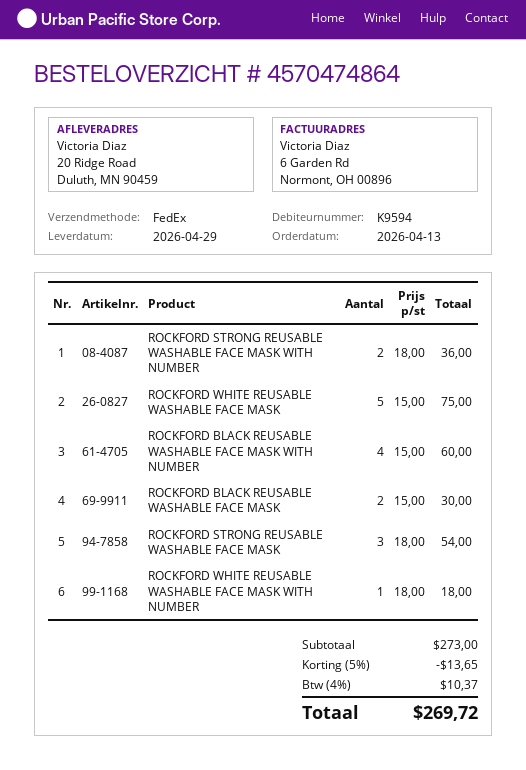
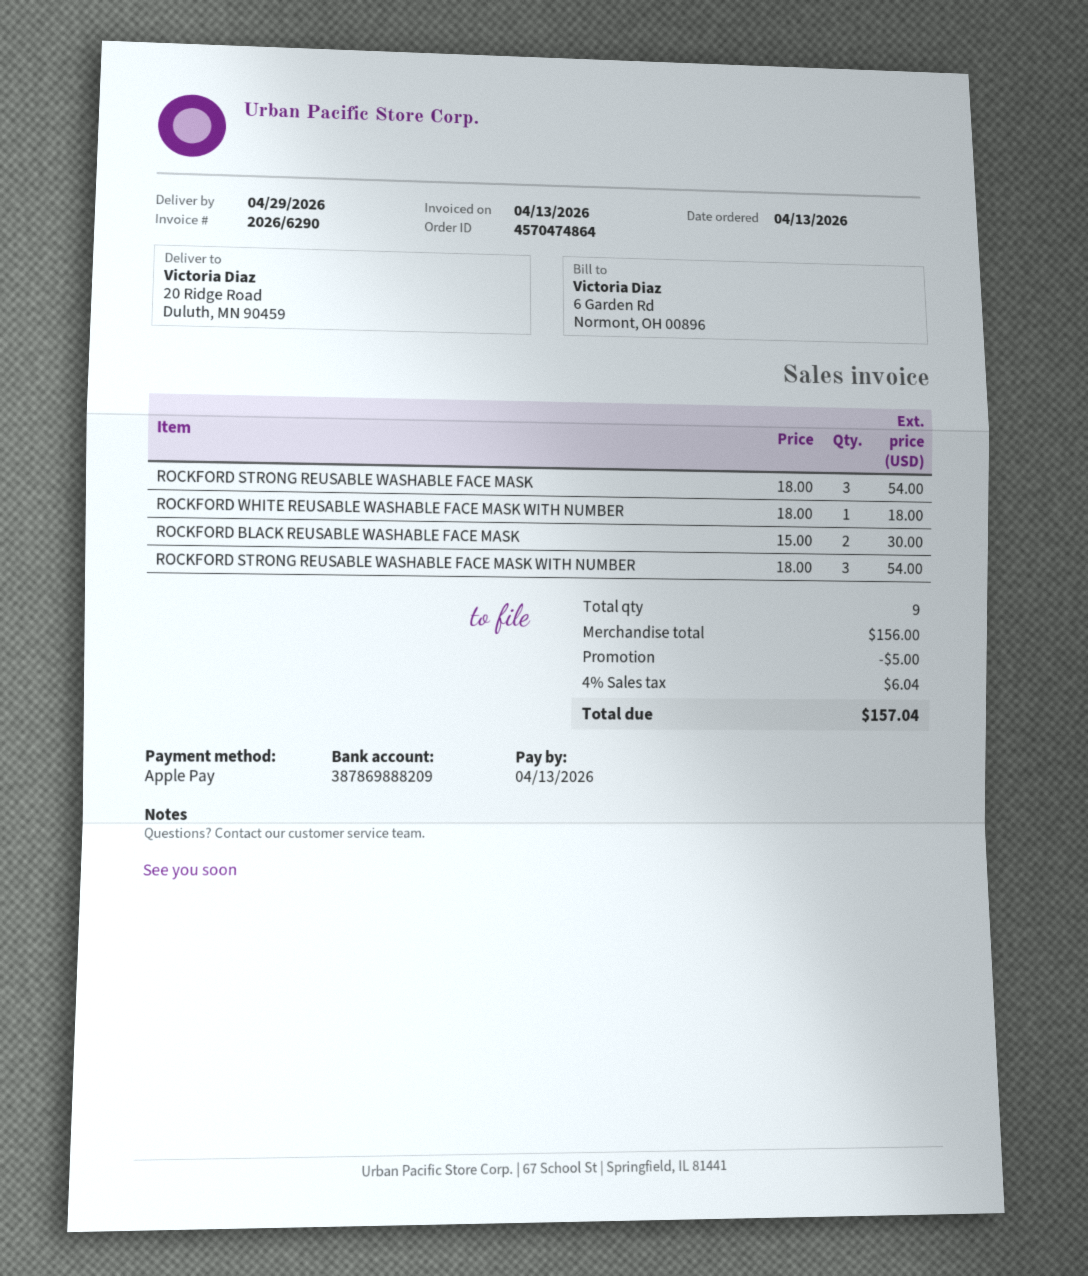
ROCKFORD STRONG REUSABLE WASHABLE FACE MASK WITH NUMBER: 2 x 18.00 = 36.00 -> 3 x 18.00 = 54.00
ROCKFORD WHITE REUSABLE WASHABLE FACE MASK: 5 x 15.00 = 75.00 -> none
ROCKFORD BLACK REUSABLE WASHABLE FACE MASK WITH NUMBER: 4 x 15.00 = 60.00 -> none
subtotal: 273.00 -> 156.00
discount: 13.65 -> 5.00
tax: 4% = 10.37 -> 4% = 6.04
total: 269.72 -> 157.04

